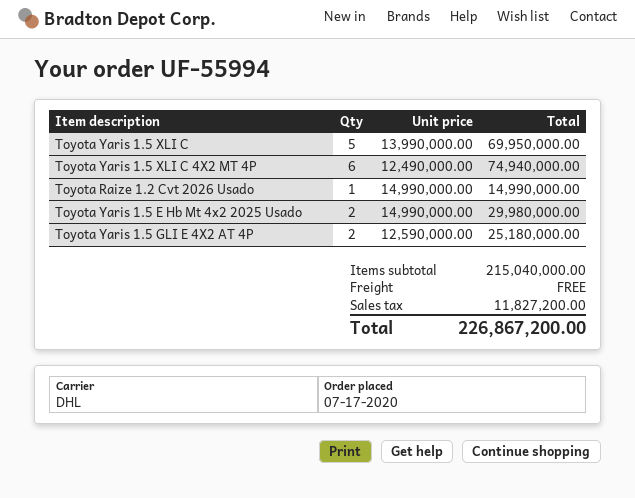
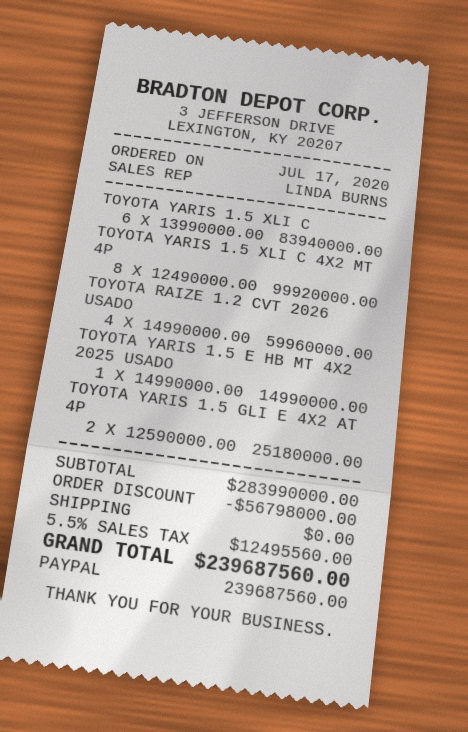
Toyota Yaris 1.5 XLI C: 5 x 13990000.00 = 69950000.00 -> 6 x 13990000.00 = 83940000.00
Toyota Yaris 1.5 XLI C 4X2 MT 4P: 6 x 12490000.00 = 74940000.00 -> 8 x 12490000.00 = 99920000.00
Toyota Raize 1.2 Cvt 2026 Usado: 1 x 14990000.00 = 14990000.00 -> 4 x 14990000.00 = 59960000.00
Toyota Yaris 1.5 E Hb Mt 4x2 2025 Usado: 2 x 14990000.00 = 29980000.00 -> 1 x 14990000.00 = 14990000.00
subtotal: 215040000.00 -> 283990000.00
discount: none -> 56798000.00
tax: 11827200.00 -> 12495560.00
total: 226867200.00 -> 239687560.00

